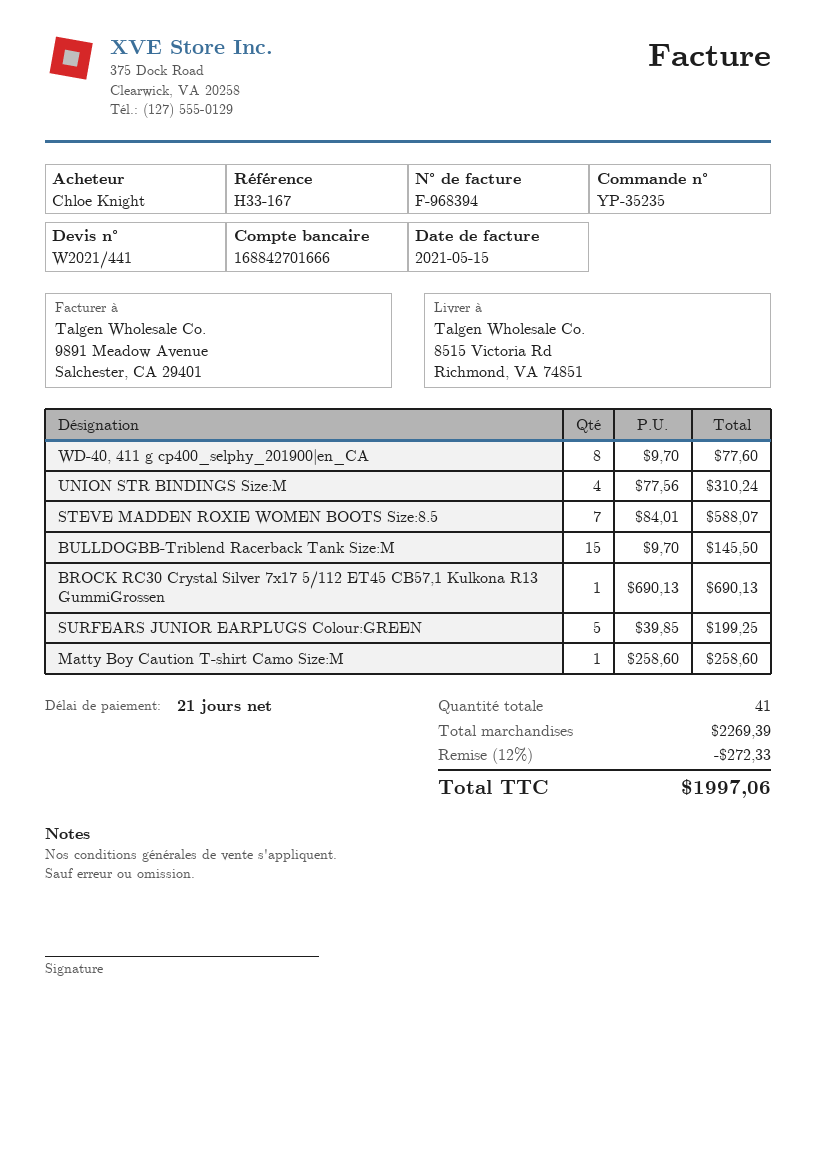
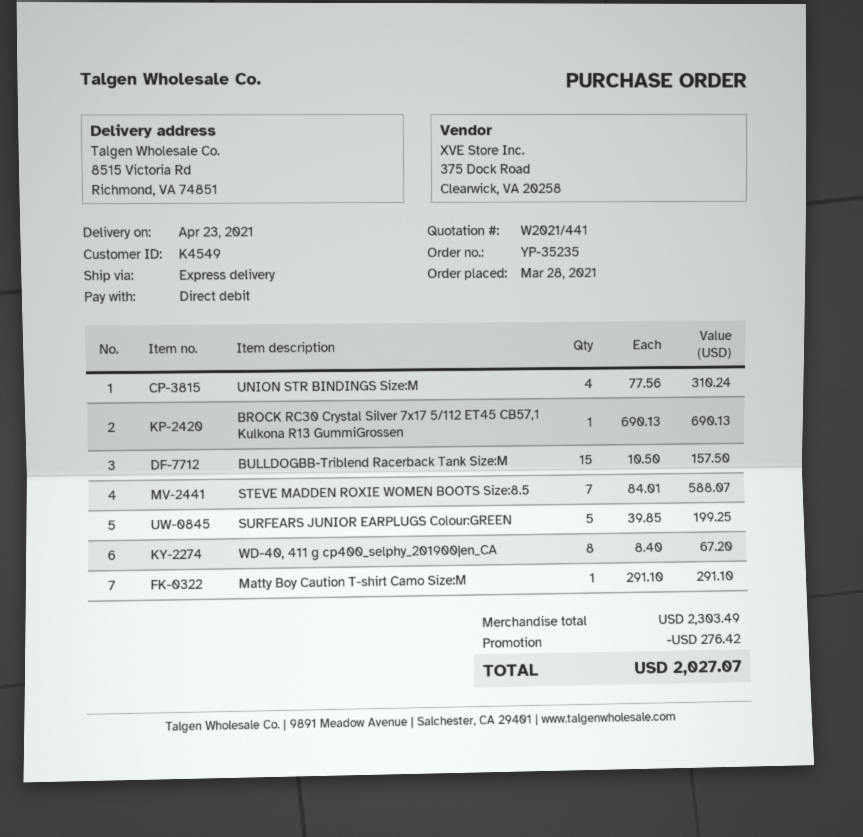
WD-40, 411 g cp400_selphy_201900|en_CA: 8 x 9.70 = 77.60 -> 8 x 8.40 = 67.20
BULLDOGBB-Triblend Racerback Tank Size:M: 15 x 9.70 = 145.50 -> 15 x 10.50 = 157.50
Matty Boy Caution T-shirt Camo Size:M: 1 x 258.60 = 258.60 -> 1 x 291.10 = 291.10
subtotal: 2269.39 -> 2303.49
discount: 272.33 -> 276.42
total: 1997.06 -> 2027.07

